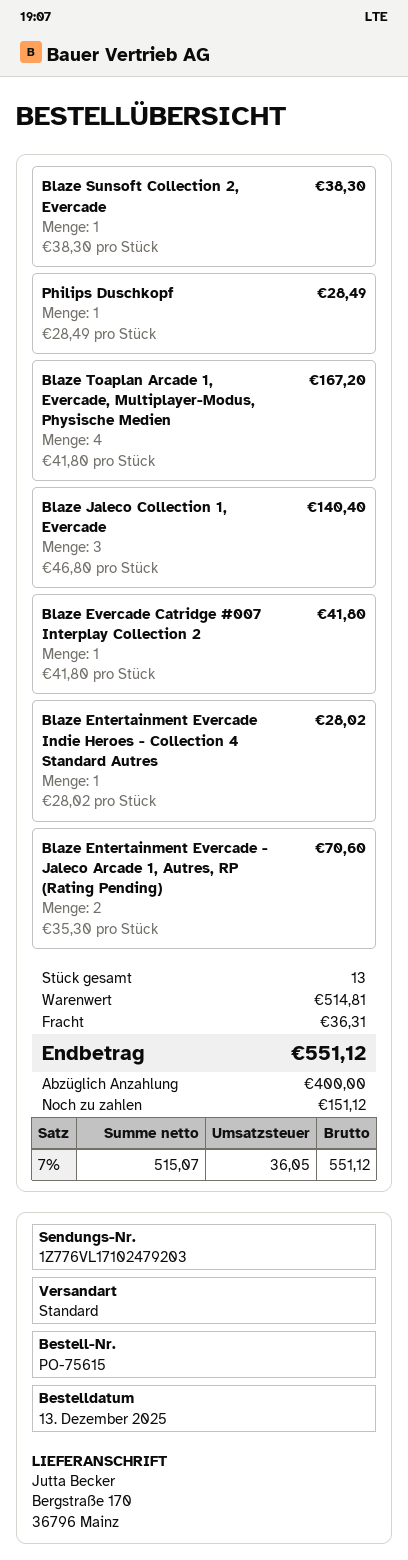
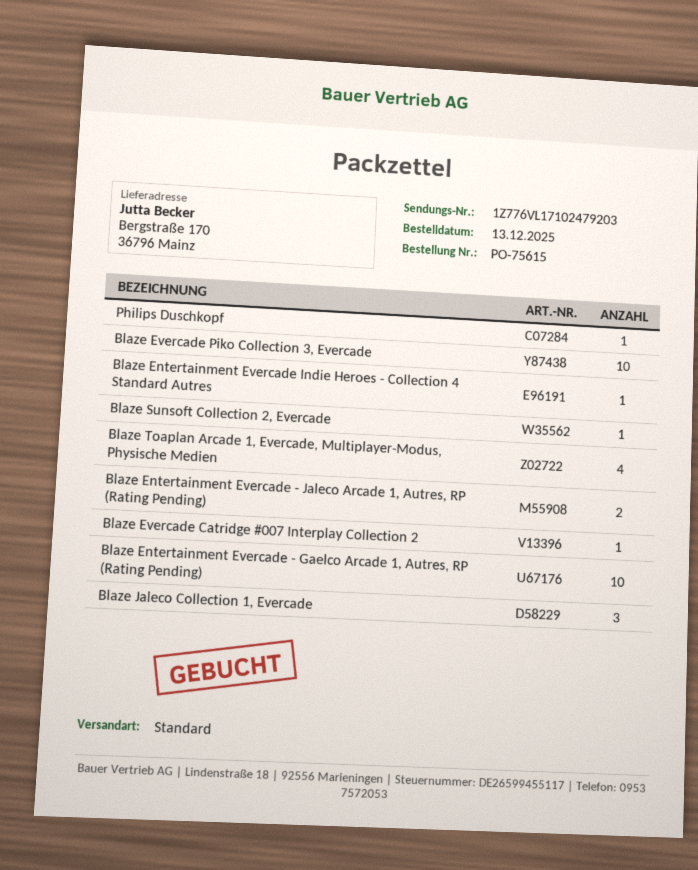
Blaze Evercade Piko Collection 3, Evercade: none -> 10
Blaze Entertainment Evercade - Gaelco Arcade 1, Autres, RP (Rating Pending): none -> 10

